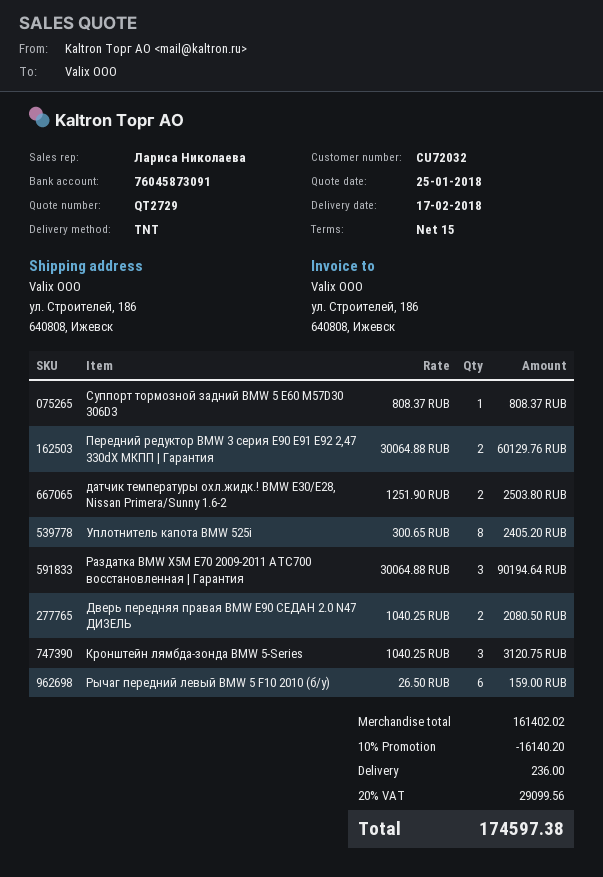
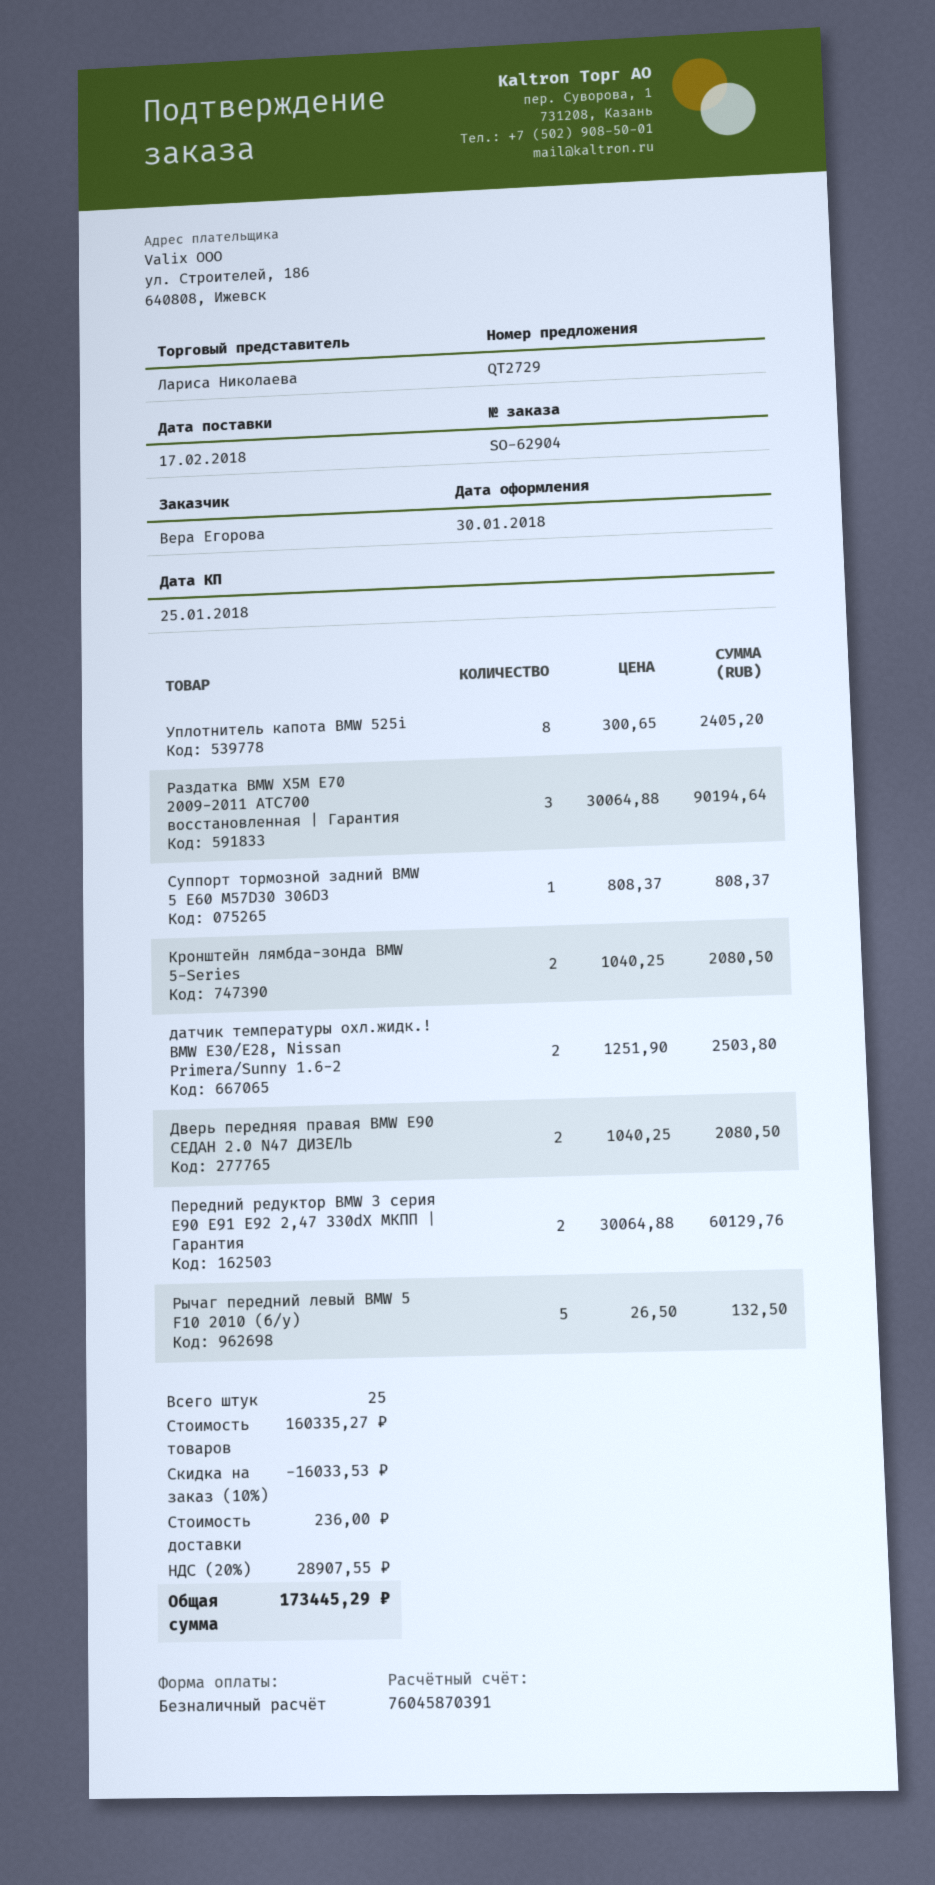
bank account: 76045873091 -> 76045870391
Кронштейн лямбда-зонда BMW 5-Series: 3 x 1040.25 = 3120.75 -> 2 x 1040.25 = 2080.50
Рычаг передний левый BMW 5 F10 2010 (б/у): 6 x 26.50 = 159.00 -> 5 x 26.50 = 132.50
subtotal: 161402.02 -> 160335.27
discount: 10% = 16140.20 -> 10% = 16033.53
tax: 20% = 29099.56 -> 20% = 28907.55
total: 174597.38 -> 173445.29

